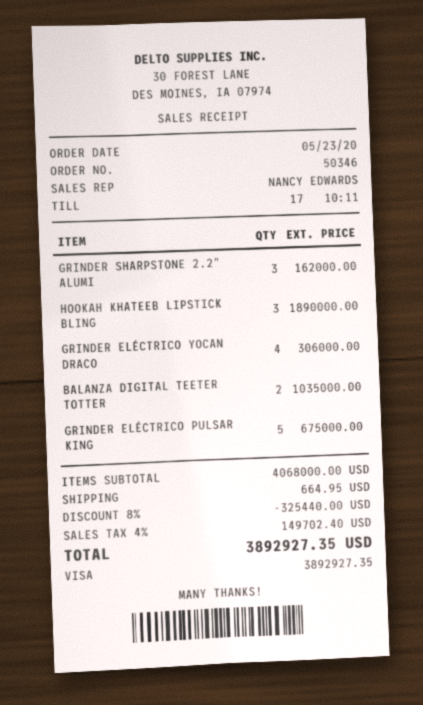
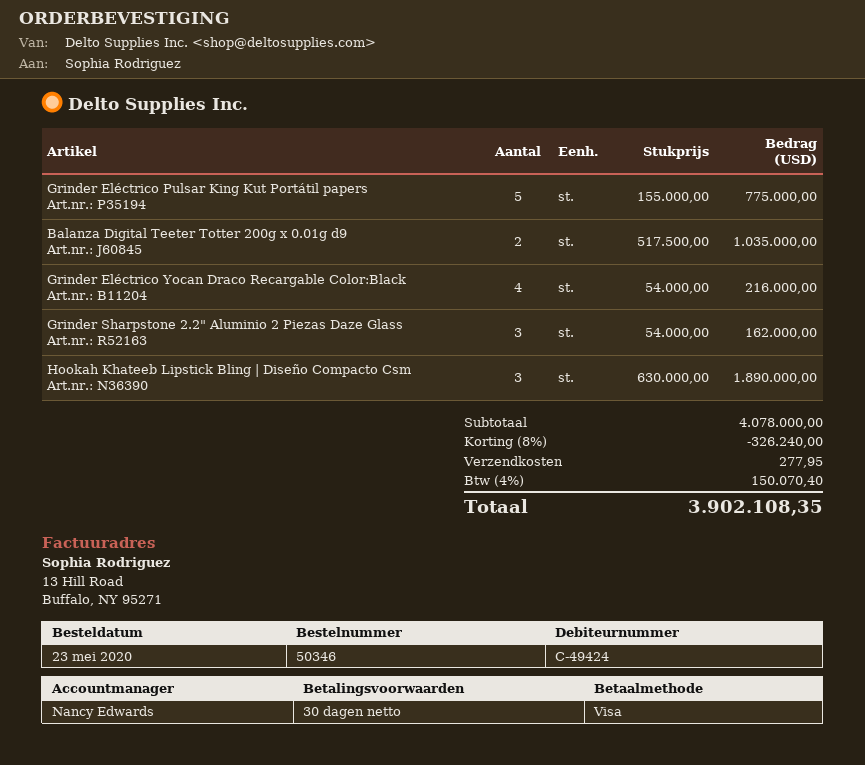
GRINDER ELÉCTRICO YOCAN DRACO: 4 for 306000.00 -> 4 for 216000.00
GRINDER ELÉCTRICO PULSAR KING: 5 for 675000.00 -> 5 for 775000.00
subtotal: 4068000.00 -> 4078000.00
discount: 8% = 325440.00 -> 8% = 326240.00
shipping: 664.95 -> 277.95
tax: 4% = 149702.40 -> 4% = 150070.40
total: 3892927.35 -> 3902108.35

